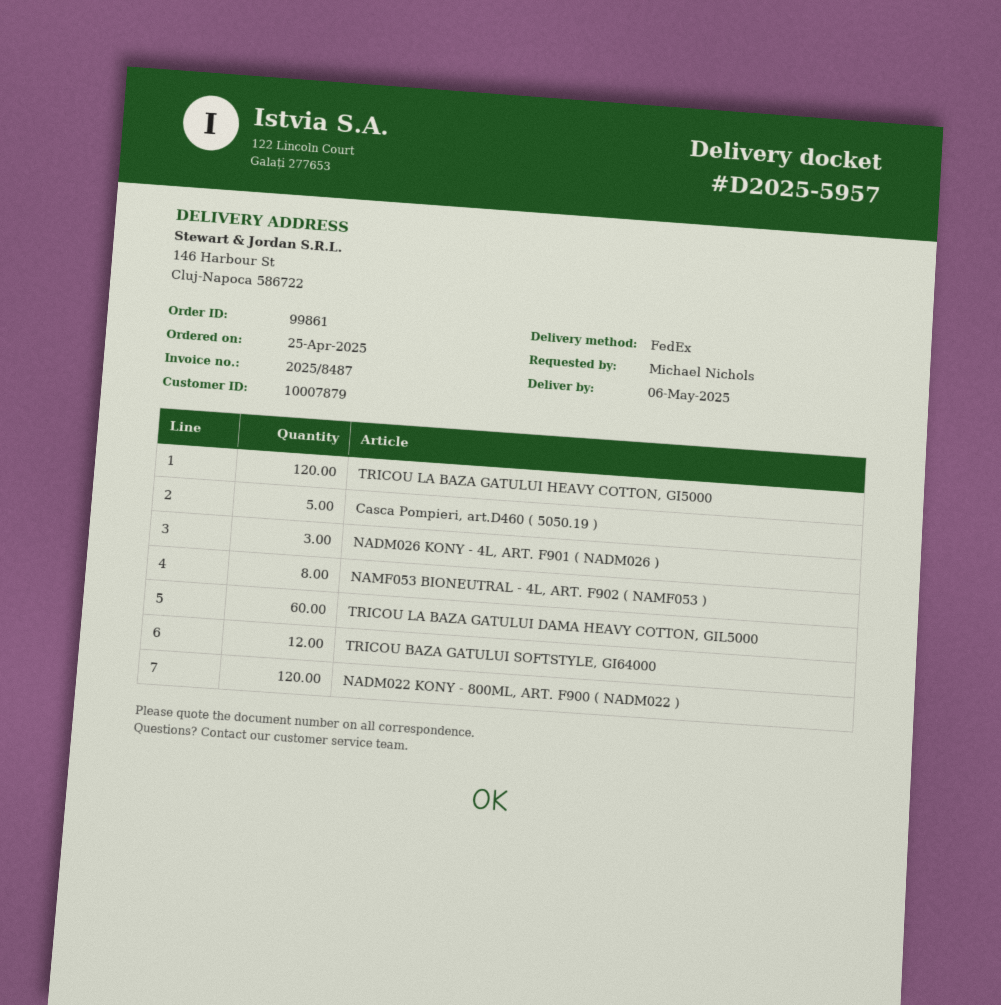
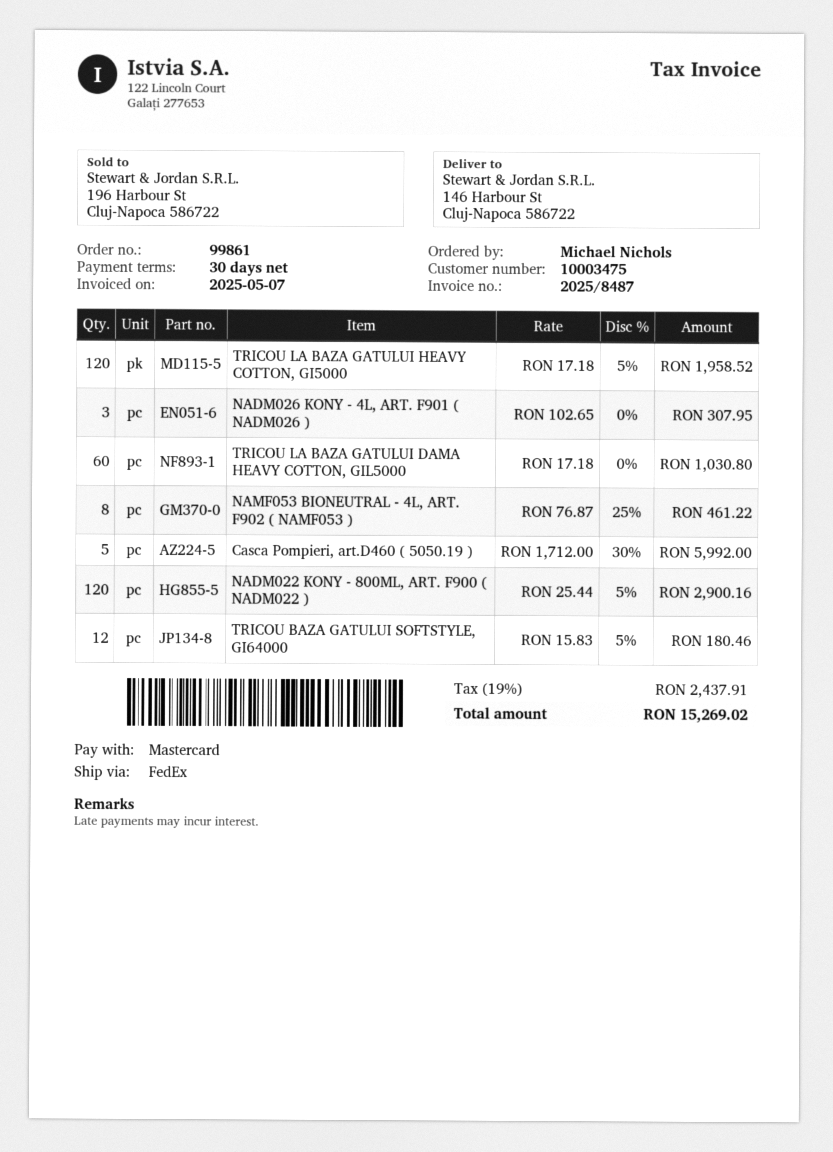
customer number: 10007879 -> 10003475

